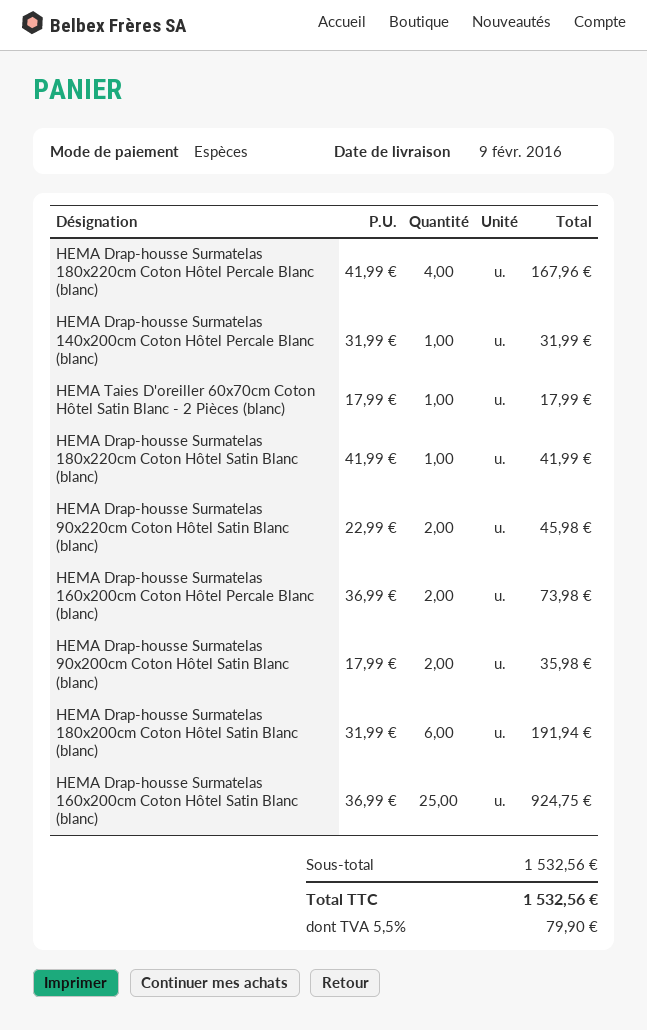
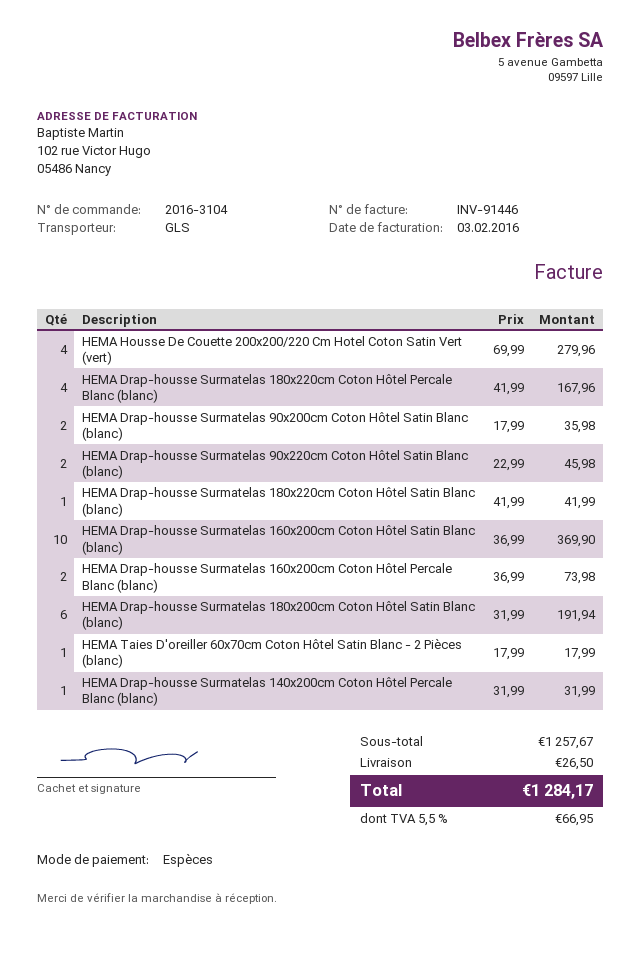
HEMA Drap-housse Surmatelas 160x200cm Coton Hôtel Satin Blanc (blanc): 25 x 36.99 = 924.75 -> 10 x 36.99 = 369.90
HEMA Housse De Couette 200x200/220 Cm Hotel Coton Satin Vert (vert): none -> 4 x 69.99 = 279.96
subtotal: 1532.56 -> 1257.67
shipping: none -> 26.50
tax: 5.5% = 79.90 -> 5.5% = 66.95
total: 1532.56 -> 1284.17

